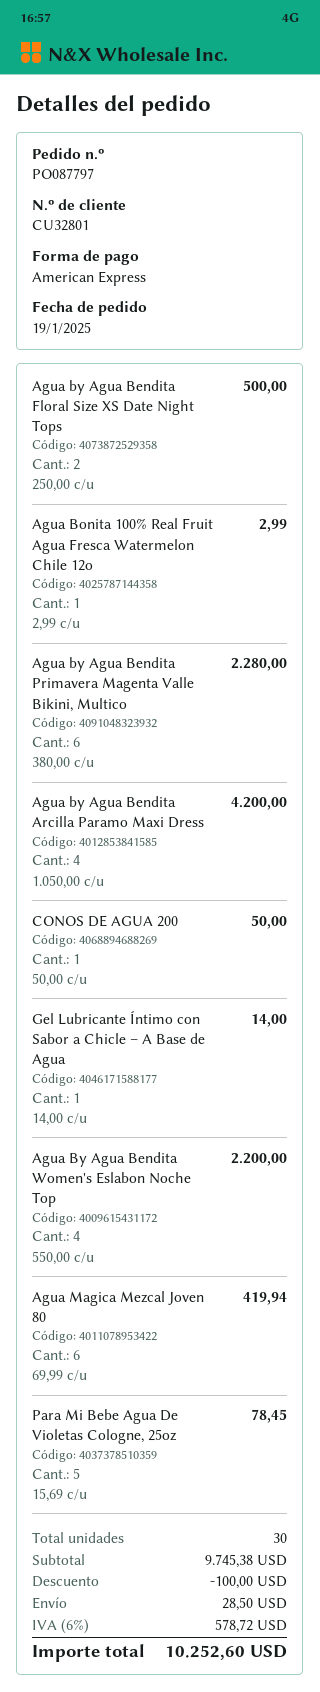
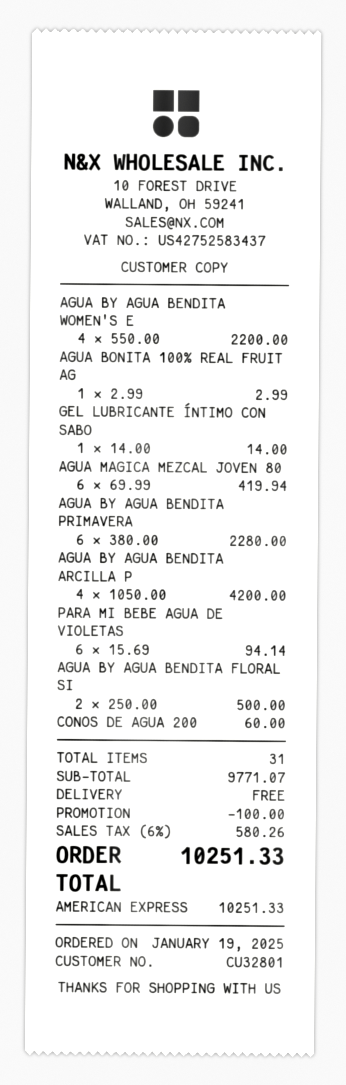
CONOS DE AGUA 200: 1 x 50.00 = 50.00 -> 1 x 60.00 = 60.00
Para Mi Bebe Agua De Violetas Cologne, 25oz: 5 x 15.69 = 78.45 -> 6 x 15.69 = 94.14
total quantity: 30 -> 31
subtotal: 9745.38 -> 9771.07
shipping: 28.50 -> 0.00
tax: 6% = 578.72 -> 6% = 580.26
total: 10252.60 -> 10251.33

